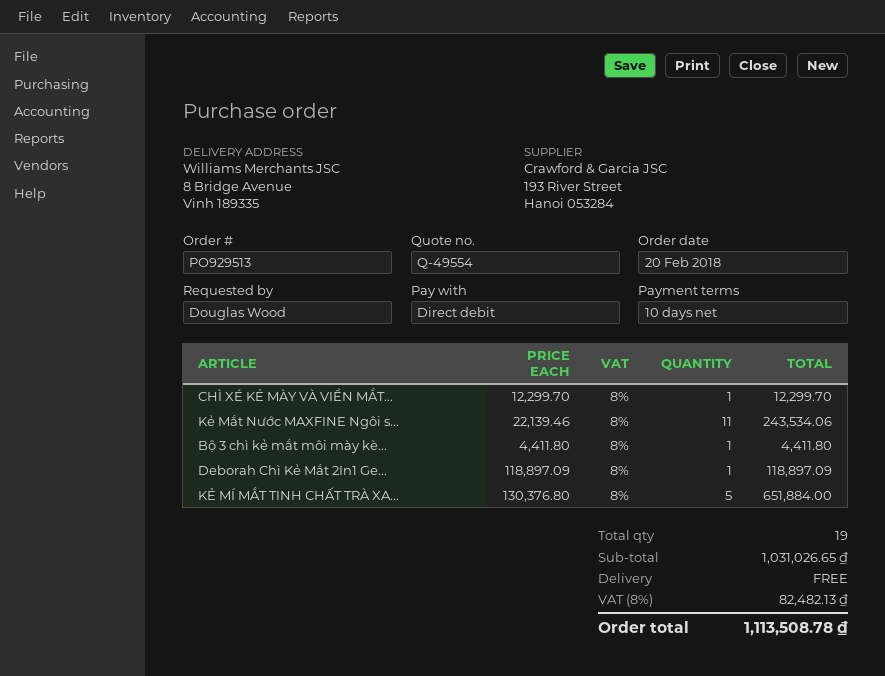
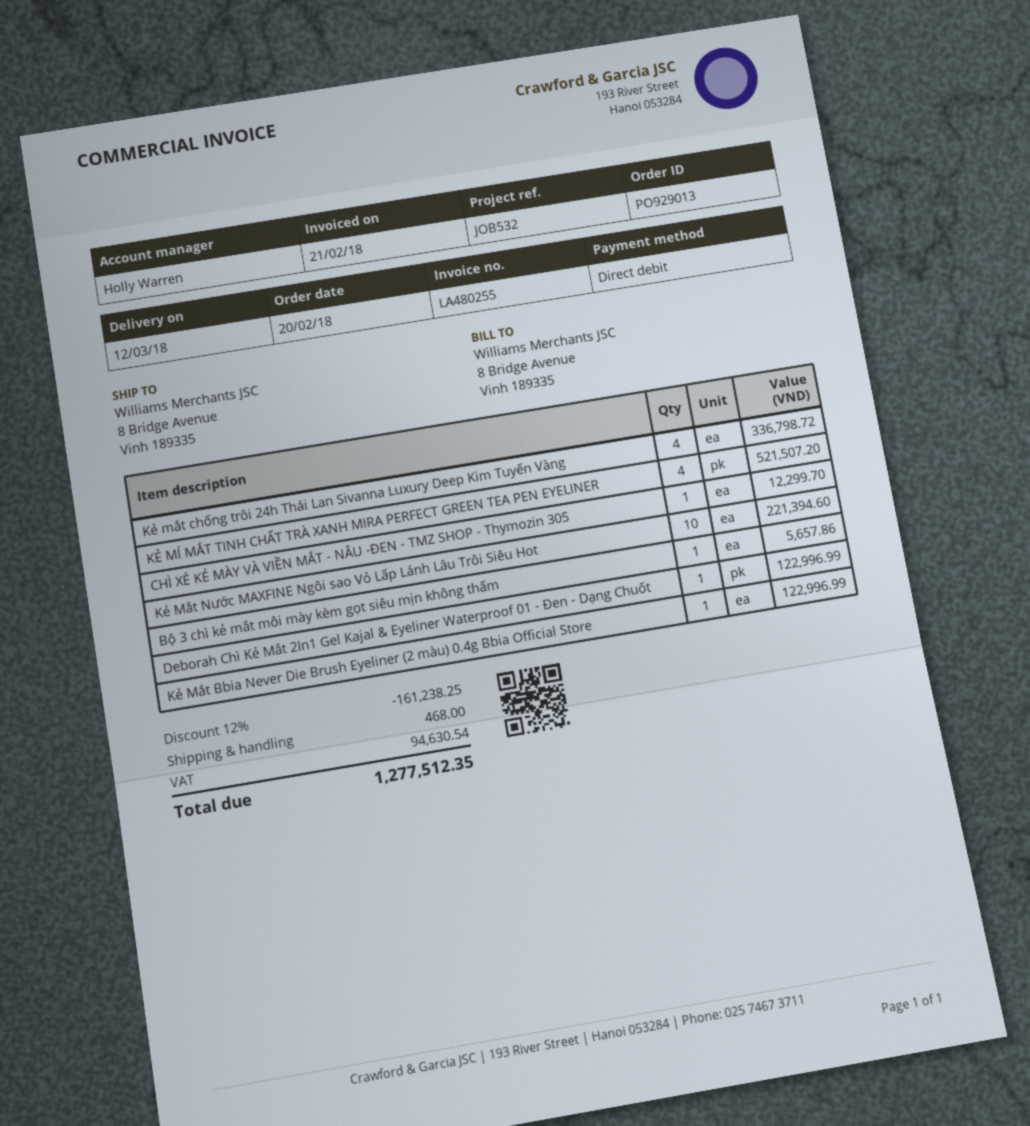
order number: PO929513 -> PO929013
Kẻ Mắt Nước MAXFINE Ngôi s...: 11 for 243534.06 -> 10 for 221394.60
Bộ 3 chì kẻ mắt môi mày kè...: 1 for 4411.80 -> 1 for 5657.86
Deborah Chì Kẻ Mắt 2In1 Ge...: 1 for 118897.09 -> 1 for 122996.99
KẺ MÍ MẮT TINH CHẤT TRÀ XA...: 5 for 651884.00 -> 4 for 521507.20
Kẻ mắt chống trôi 24h Thái Lan Sivanna Luxury Deep Kim Tuyến Vàng: none -> 4 for 336798.72
Kẻ Mắt Bbia Never Die Brush Eyeliner (2 màu) 0.4g Bbia Official Store: none -> 1 for 122996.99
discount: none -> 12% = 161238.25
shipping: 0.00 -> 468.00
tax: 82482.13 -> 94630.54
total: 1113508.78 -> 1277512.35

